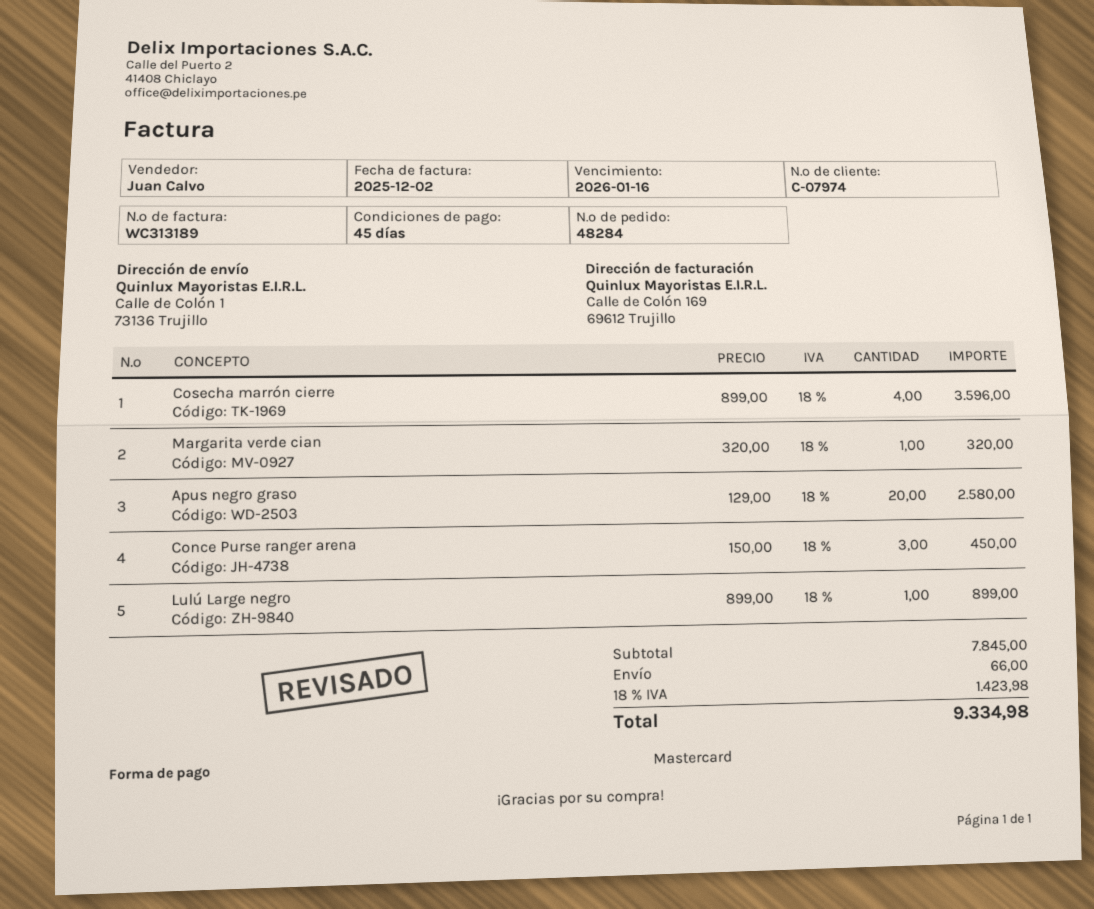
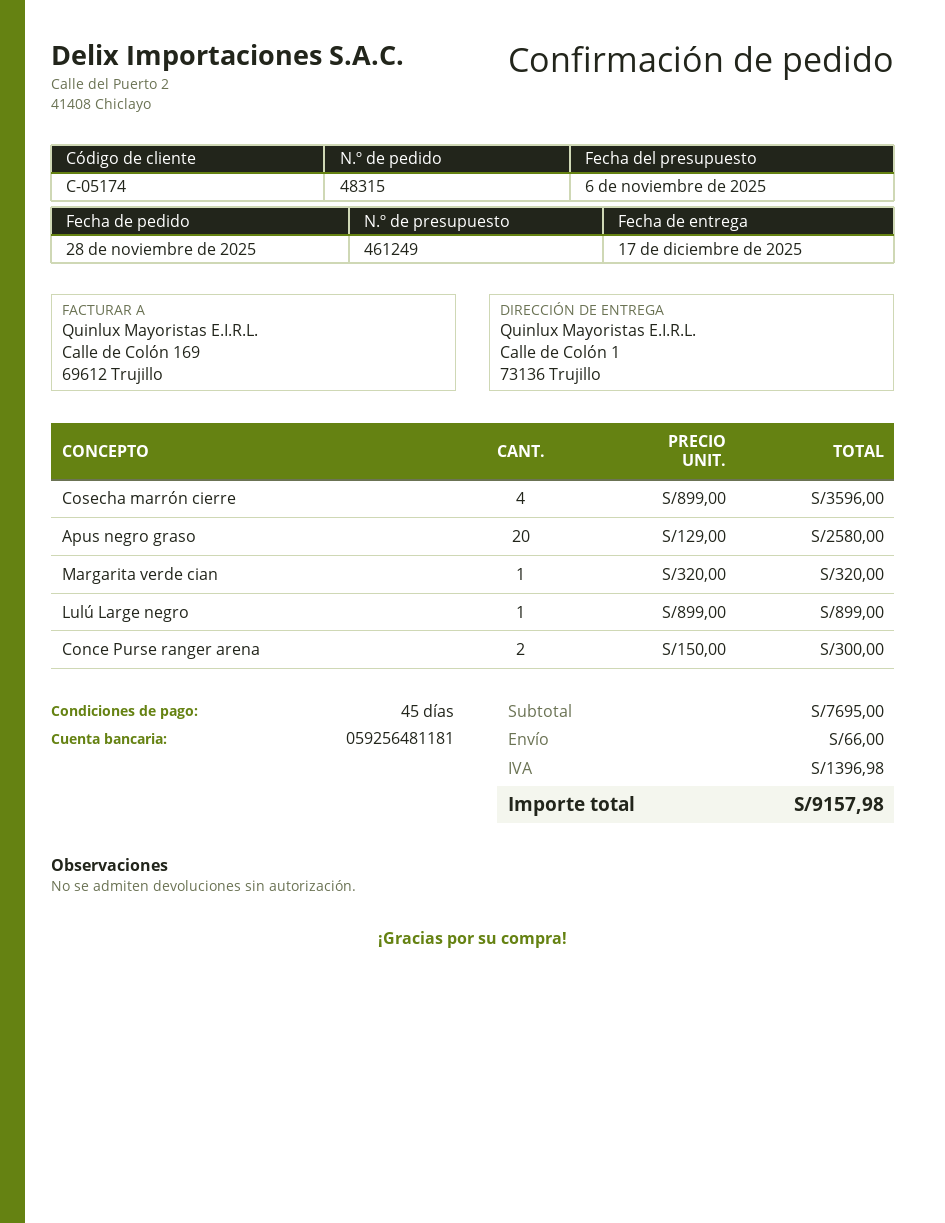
order number: 48284 -> 48315
customer number: C-07974 -> C-05174
Conce Purse ranger arena: 3 x 150.00 = 450.00 -> 2 x 150.00 = 300.00
subtotal: 7845.00 -> 7695.00
tax: 1423.98 -> 1396.98
total: 9334.98 -> 9157.98

